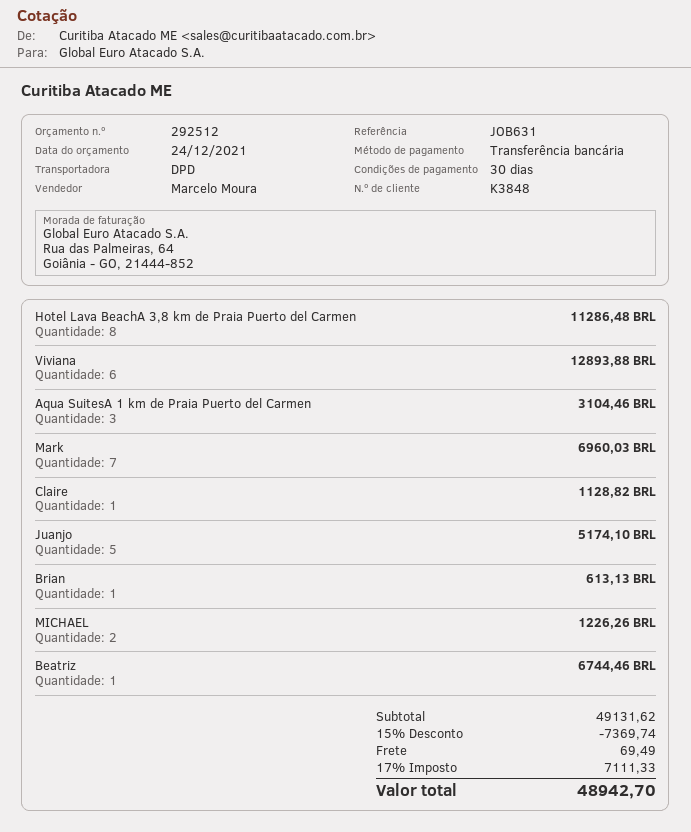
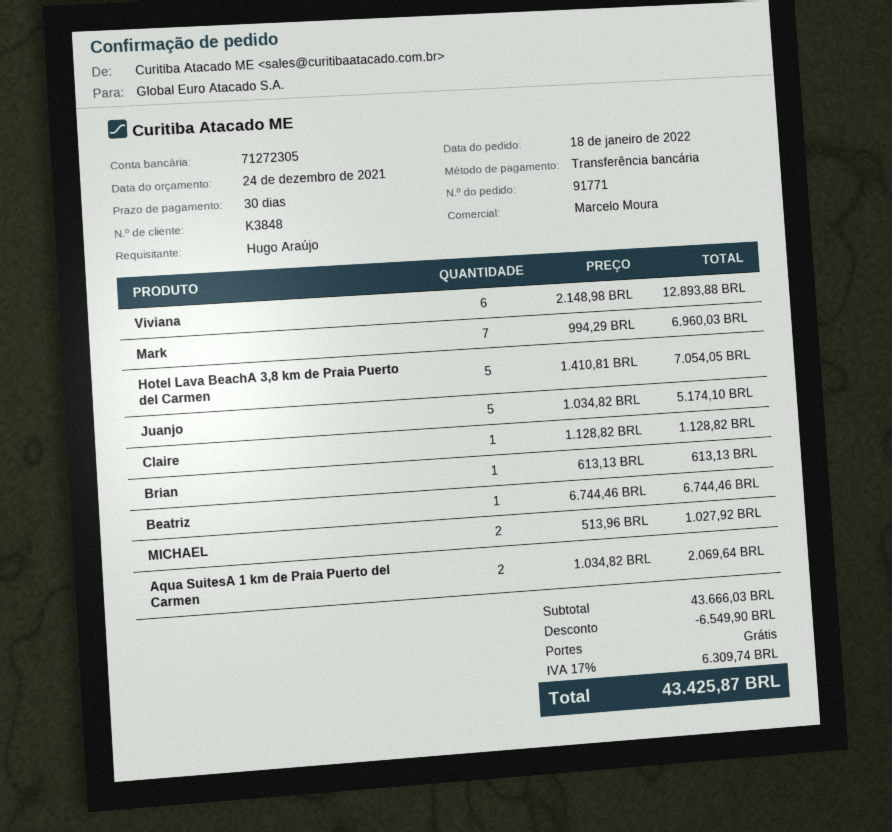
Hotel Lava BeachA 3,8 km de Praia Puerto del Carmen: 8 for 11286.48 -> 5 for 7054.05
Aqua SuitesA 1 km de Praia Puerto del Carmen: 3 for 3104.46 -> 2 for 2069.64
MICHAEL: 2 for 1226.26 -> 2 for 1027.92
subtotal: 49131.62 -> 43666.03
discount: 7369.74 -> 6549.90
shipping: 69.49 -> 0.00
tax: 17% = 7111.33 -> 17% = 6309.74
total: 48942.70 -> 43425.87

